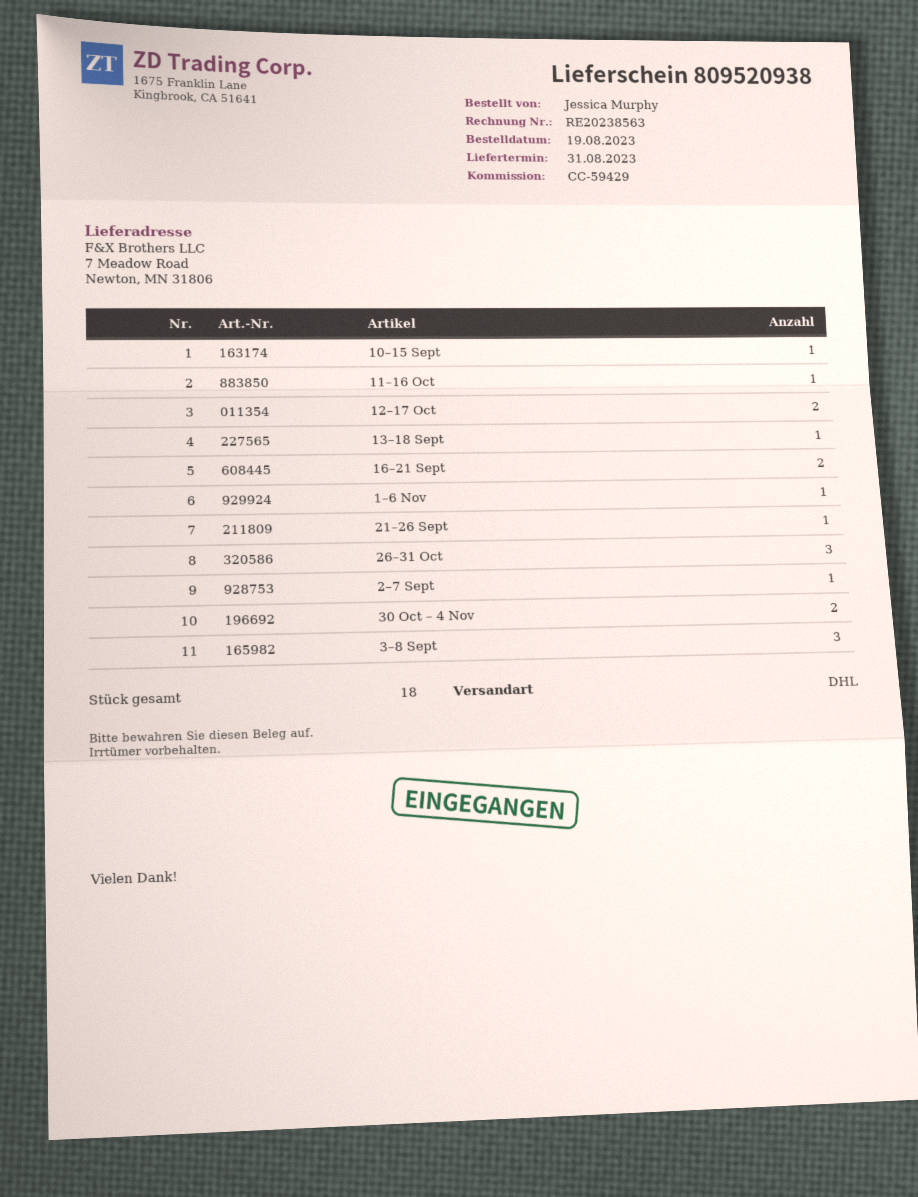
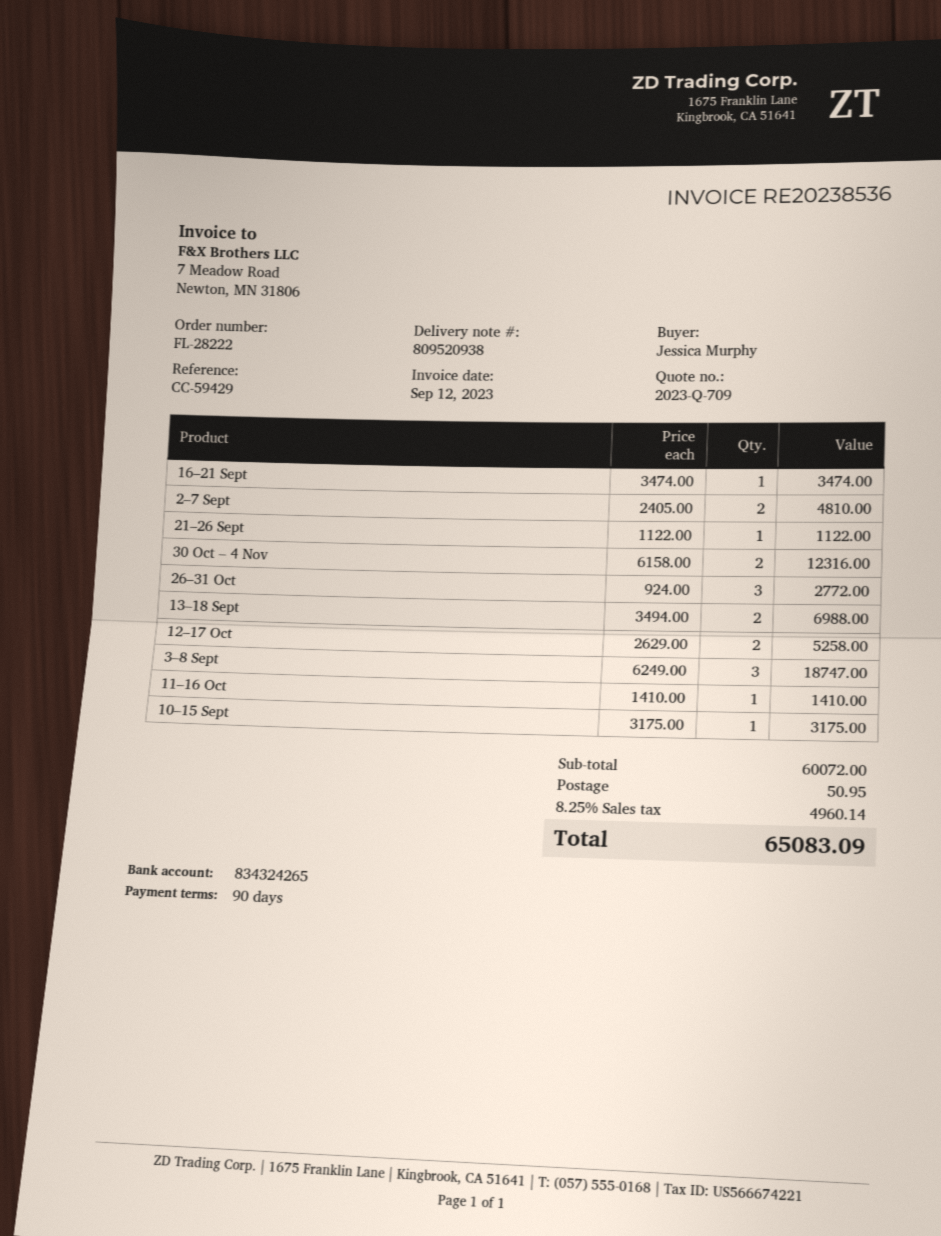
invoice number: RE20238563 -> RE20238536
13–18 Sept: 1 -> 2
16–21 Sept: 2 -> 1
1–6 Nov: 1 -> none
2–7 Sept: 1 -> 2

